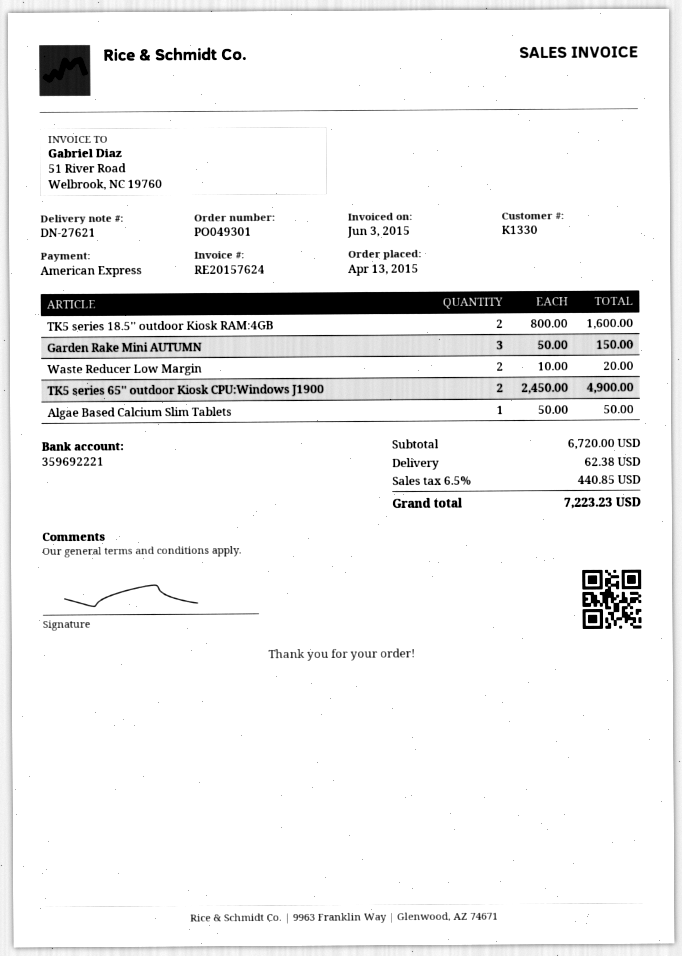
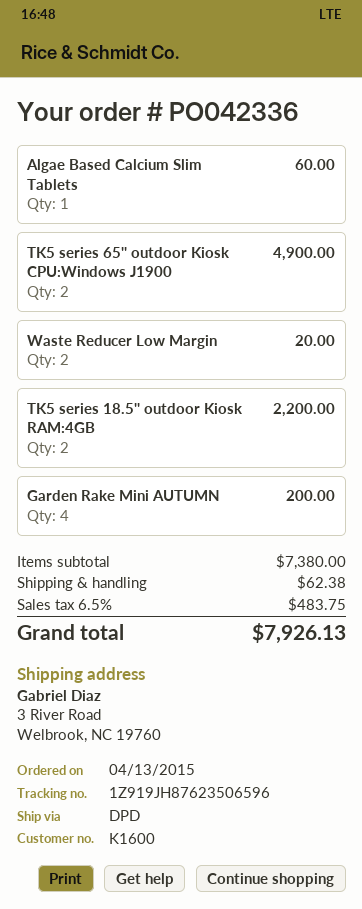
order number: PO049301 -> PO042336
customer number: K1330 -> K1600
TK5 series 18.5'' outdoor Kiosk RAM:4GB: 2 for 1600.00 -> 2 for 2200.00
Garden Rake Mini AUTUMN: 3 for 150.00 -> 4 for 200.00
Algae Based Calcium Slim Tablets: 1 for 50.00 -> 1 for 60.00
subtotal: 6720.00 -> 7380.00
tax: 6.5% = 440.85 -> 6.5% = 483.75
total: 7223.23 -> 7926.13

